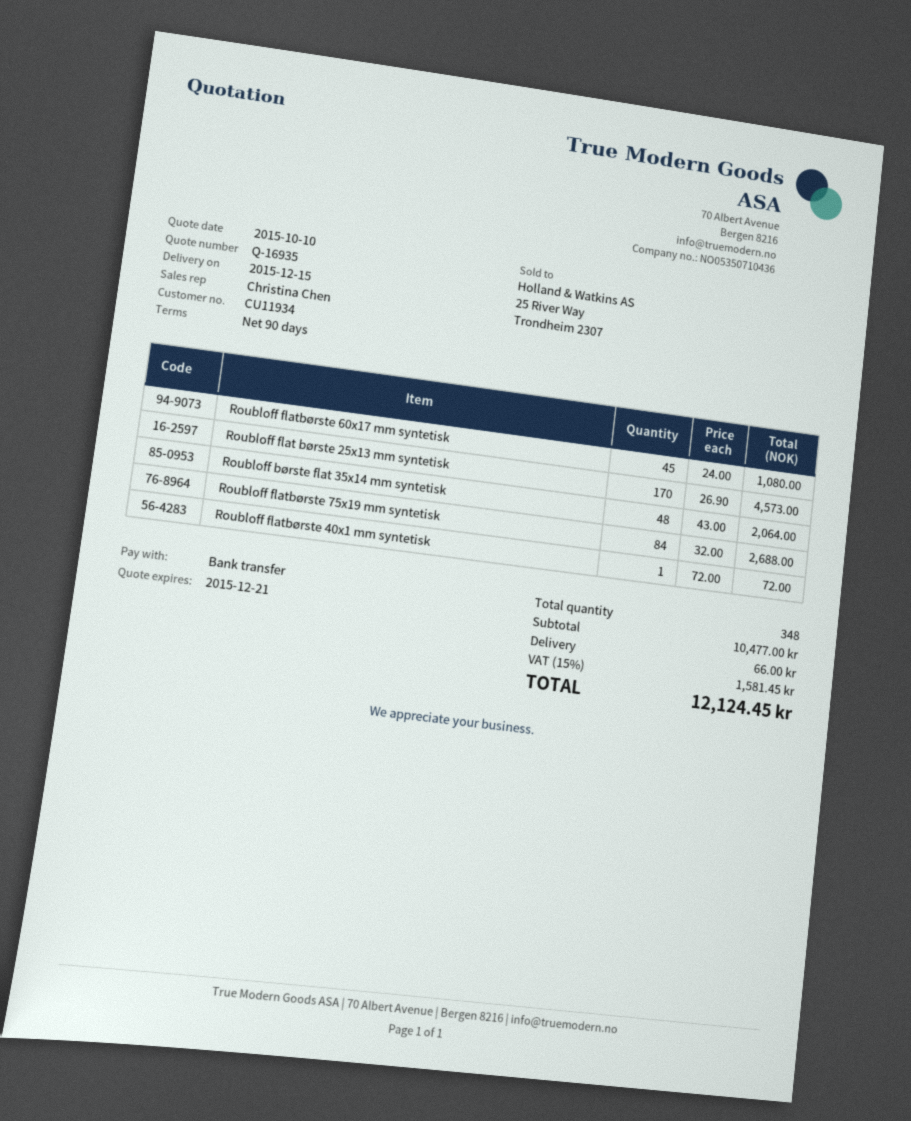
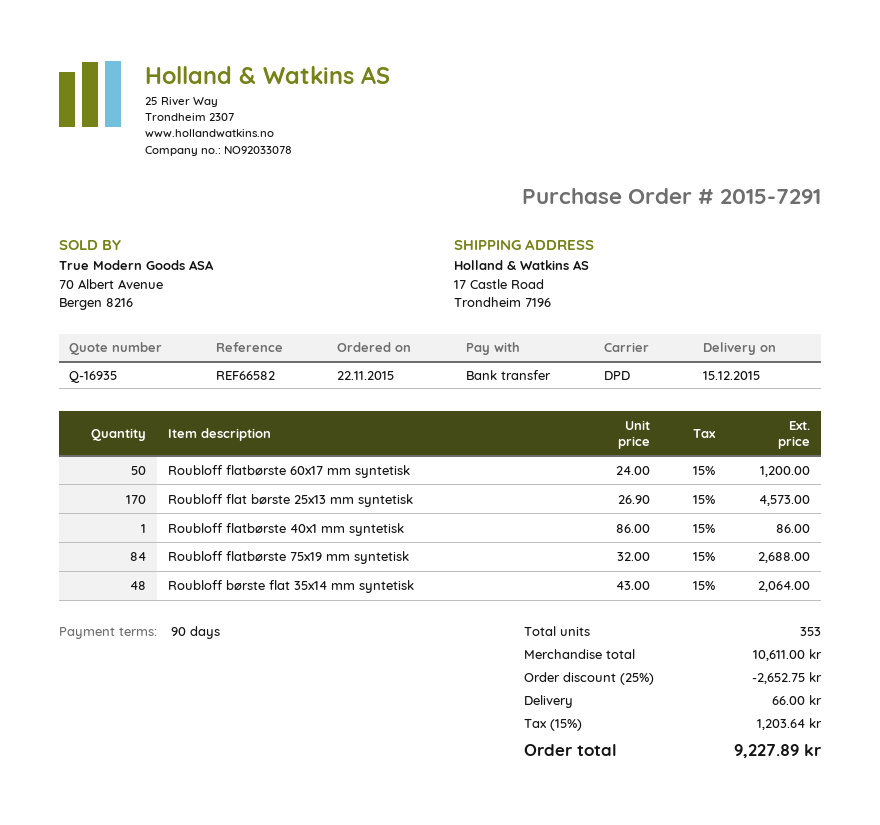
Roubloff flatbørste 60x17 mm syntetisk: 45 x 24.00 = 1080.00 -> 50 x 24.00 = 1200.00
Roubloff flatbørste 40x1 mm syntetisk: 1 x 72.00 = 72.00 -> 1 x 86.00 = 86.00
total quantity: 348 -> 353
subtotal: 10477.00 -> 10611.00
discount: none -> 25% = 2652.75
tax: 15% = 1581.45 -> 15% = 1203.64
total: 12124.45 -> 9227.89

